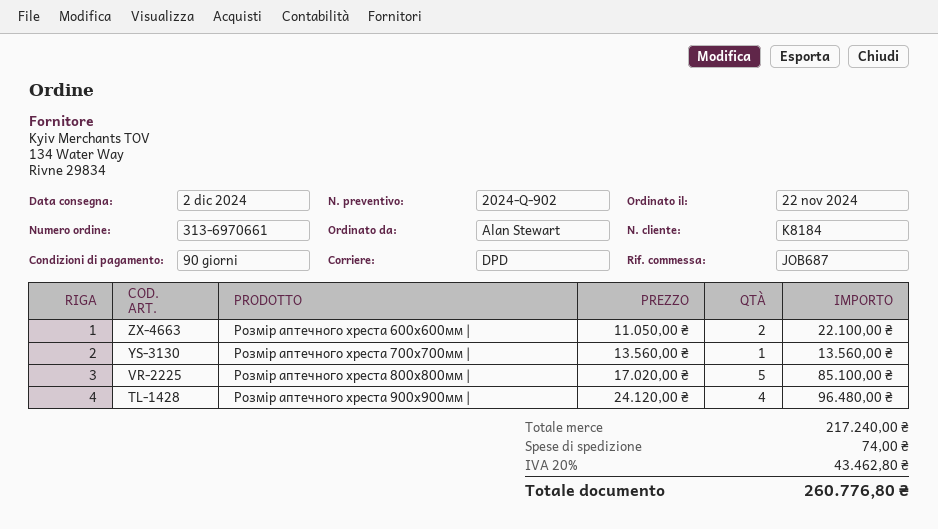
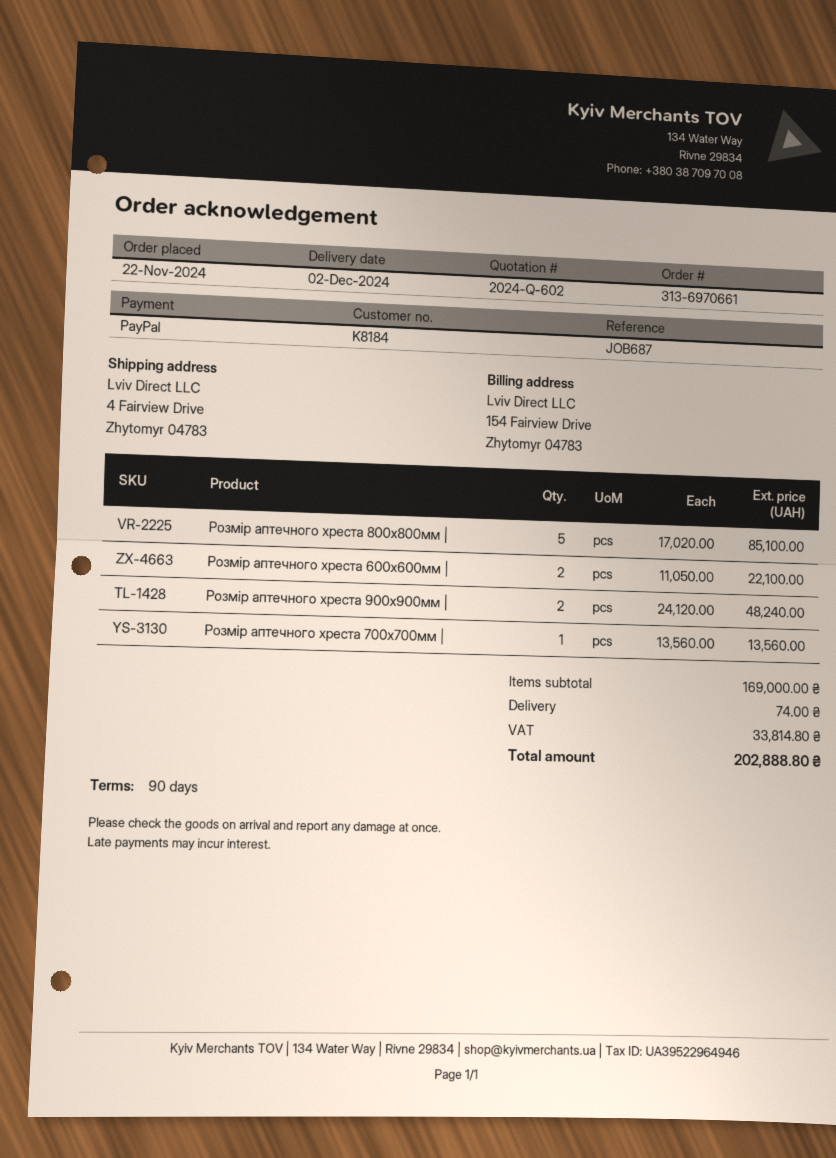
quote number: 2024-Q-902 -> 2024-Q-602
Розмір аптечного хреста 900х900мм |: 4 x 24120.00 = 96480.00 -> 2 x 24120.00 = 48240.00
subtotal: 217240.00 -> 169000.00
tax: 43462.80 -> 33814.80
total: 260776.80 -> 202888.80

